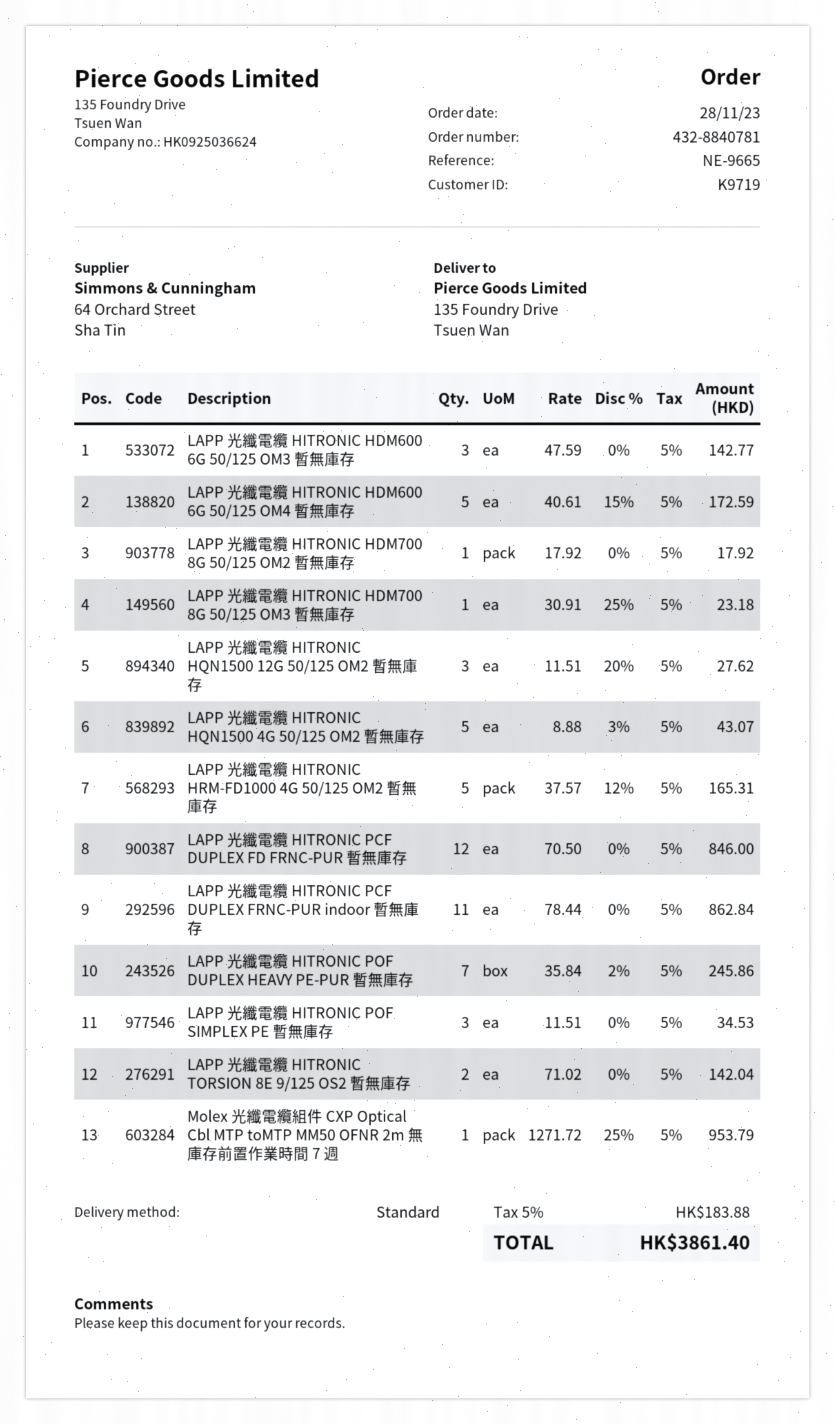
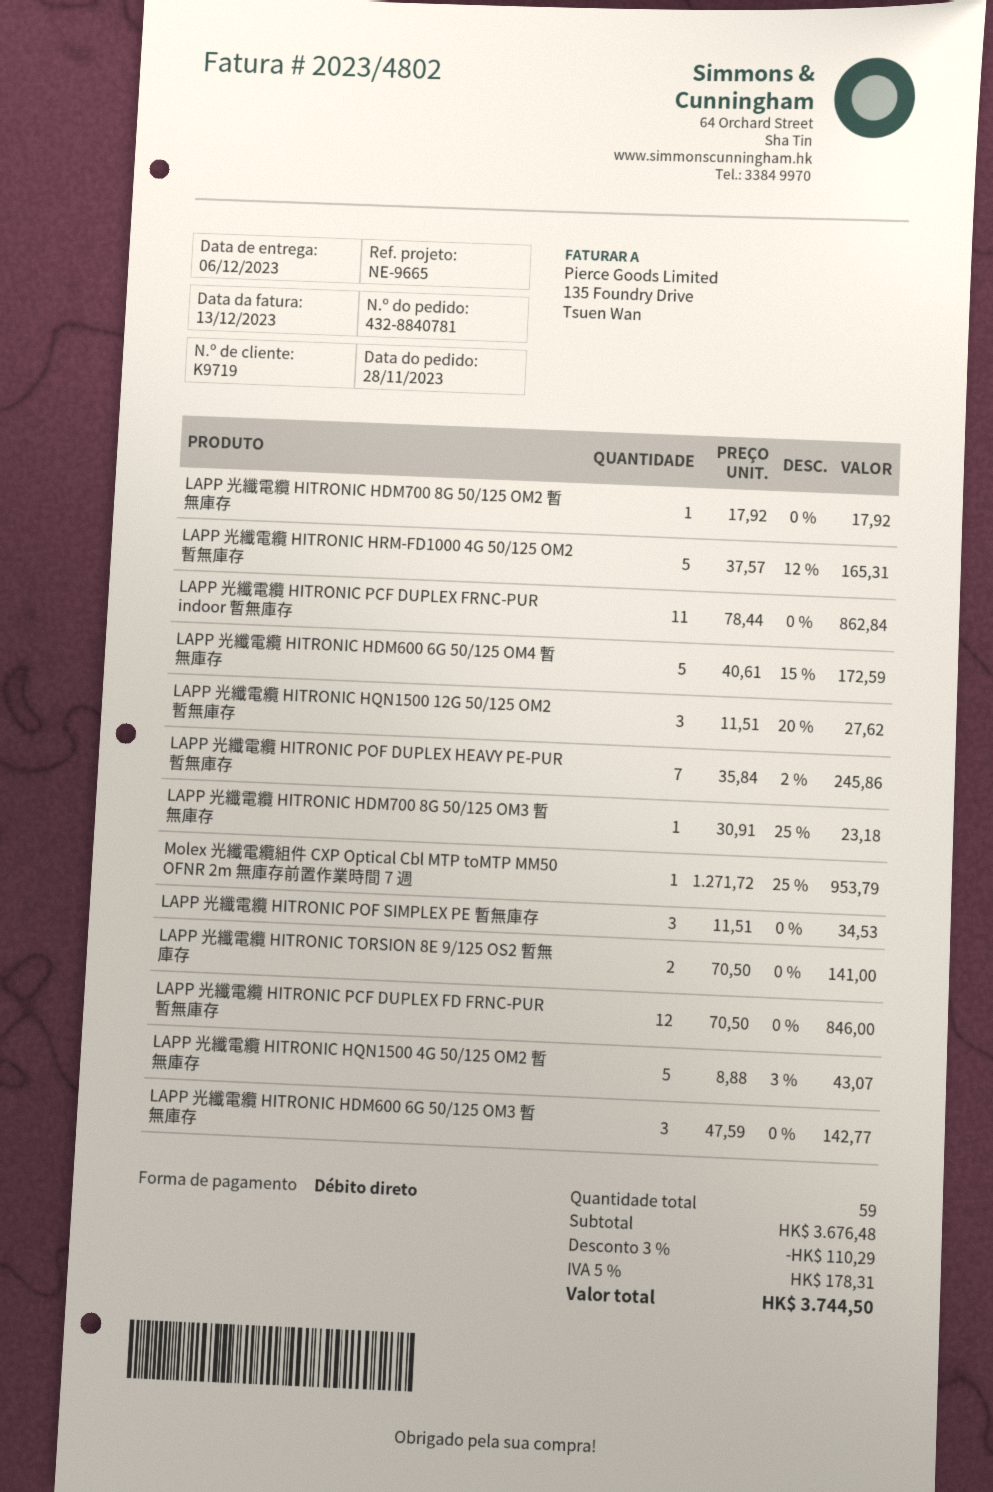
LAPP 光纖電纜 HITRONIC TORSION 8E 9/125 OS2 暫無庫存: 2 x 71.02 = 142.04 -> 2 x 70.50 = 141.00
discount: none -> 3% = 110.29
tax: 5% = 183.88 -> 5% = 178.31
total: 3861.40 -> 3744.50

